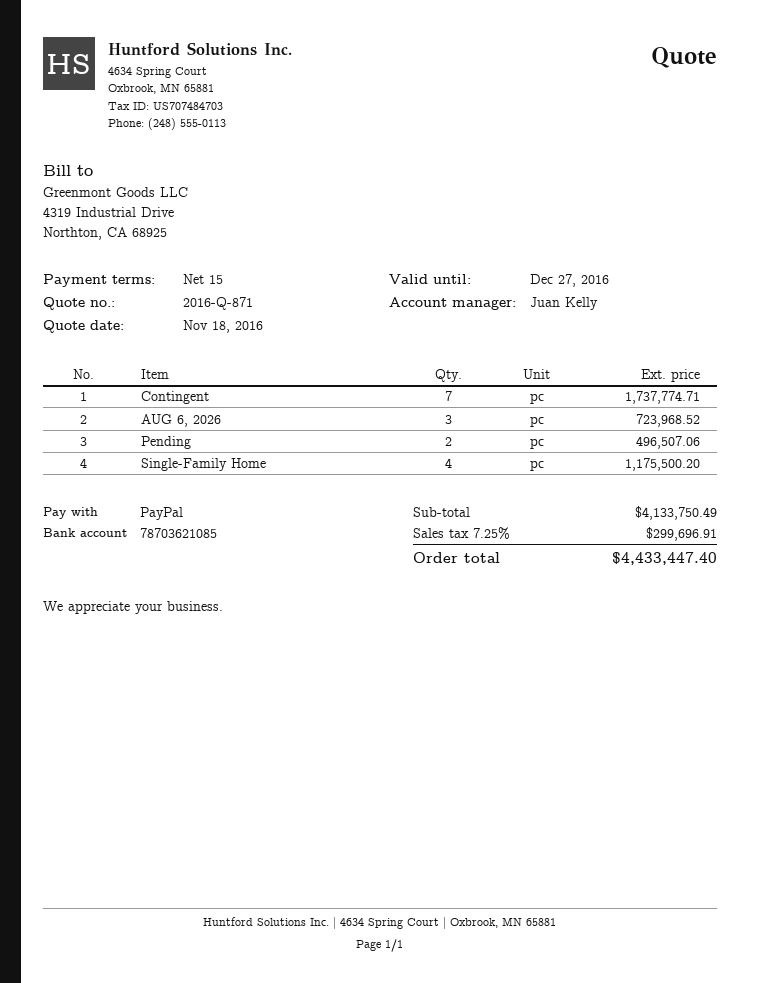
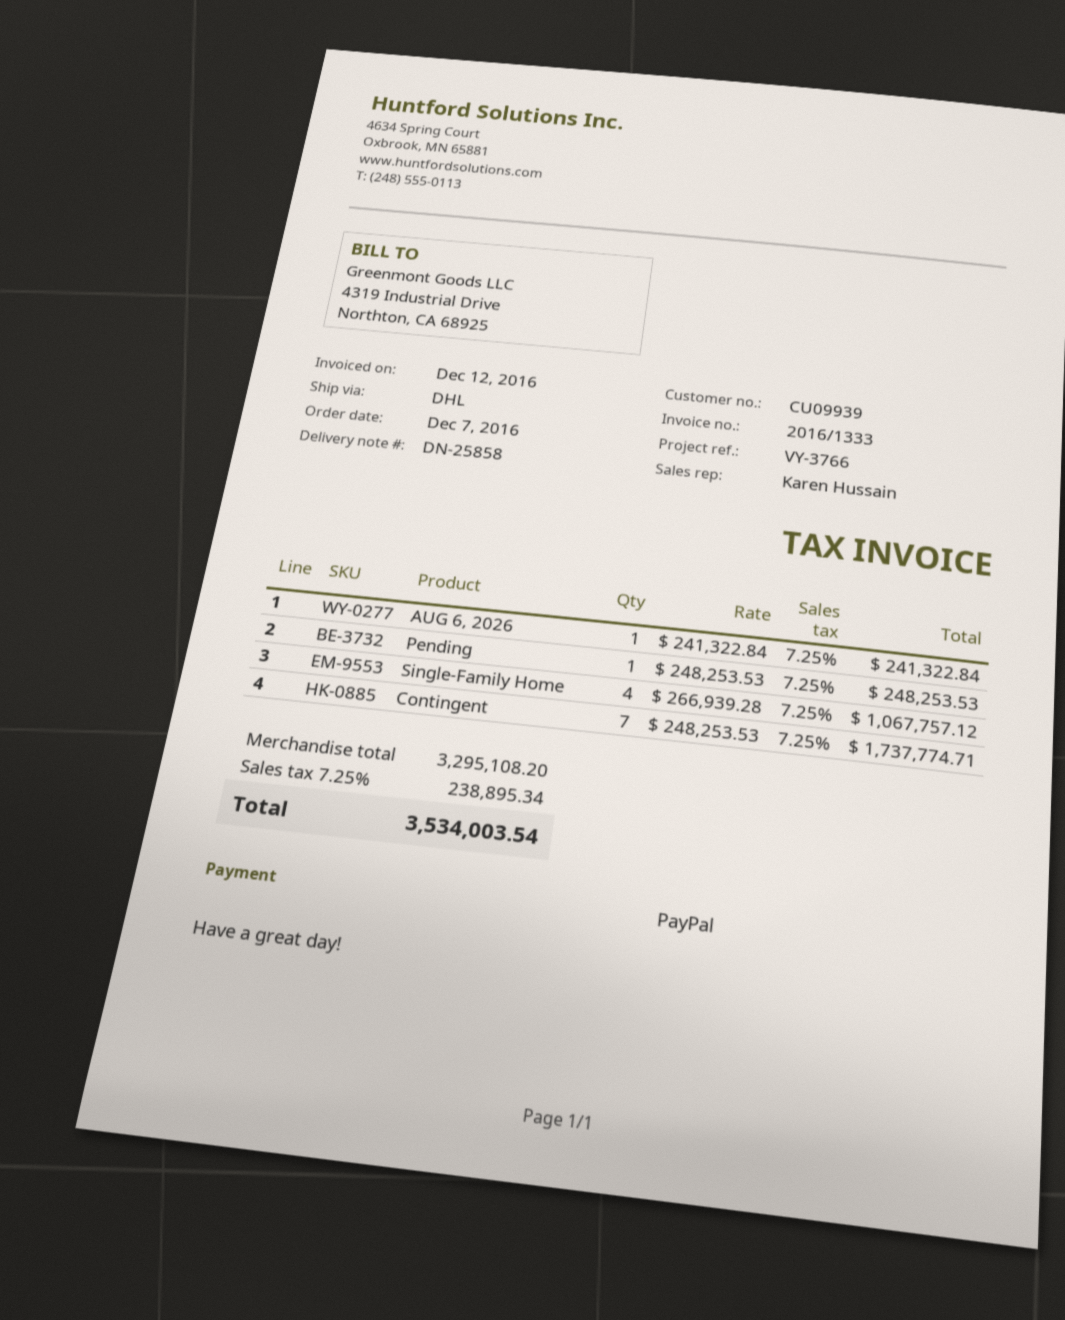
sales rep: Juan Kelly -> Karen Hussain
AUG 6, 2026: 3 for 723968.52 -> 1 for 241322.84
Pending: 2 for 496507.06 -> 1 for 248253.53
Single-Family Home: 4 for 1175500.20 -> 4 for 1067757.12
subtotal: 4133750.49 -> 3295108.20
tax: 7.25% = 299696.91 -> 7.25% = 238895.34
total: 4433447.40 -> 3534003.54

